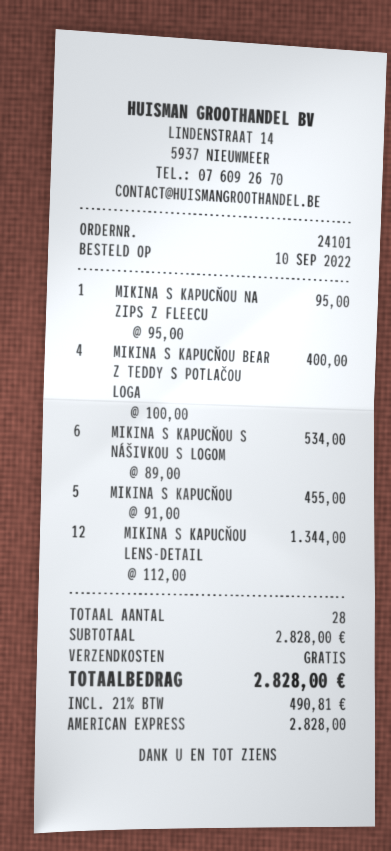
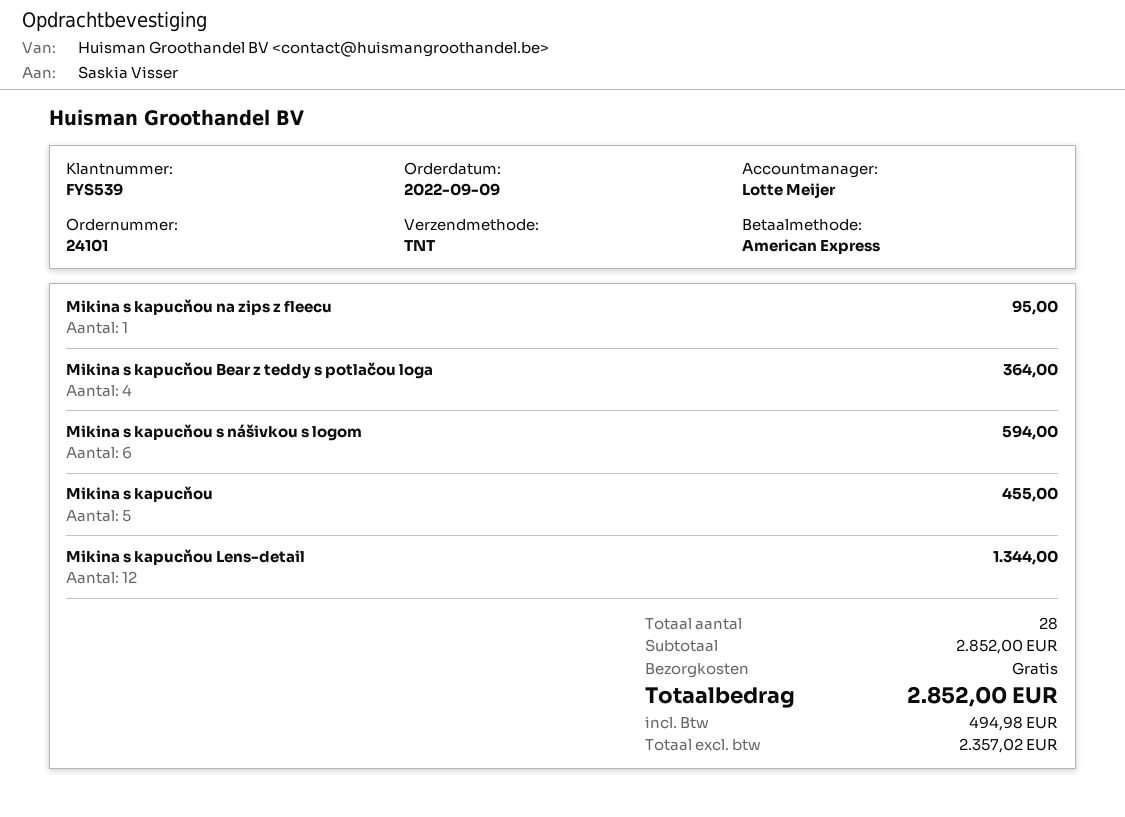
order date: 2022-09-10 -> 2022-09-09
MIKINA S KAPUCŇOU BEAR Z TEDDY S POTLAČOU LOGA: 4 for 400.00 -> 4 for 364.00
MIKINA S KAPUCŇOU S NÁŠIVKOU S LOGOM: 6 for 534.00 -> 6 for 594.00
subtotal: 2828.00 -> 2852.00
tax: 490.81 -> 494.98
total: 2828.00 -> 2852.00

